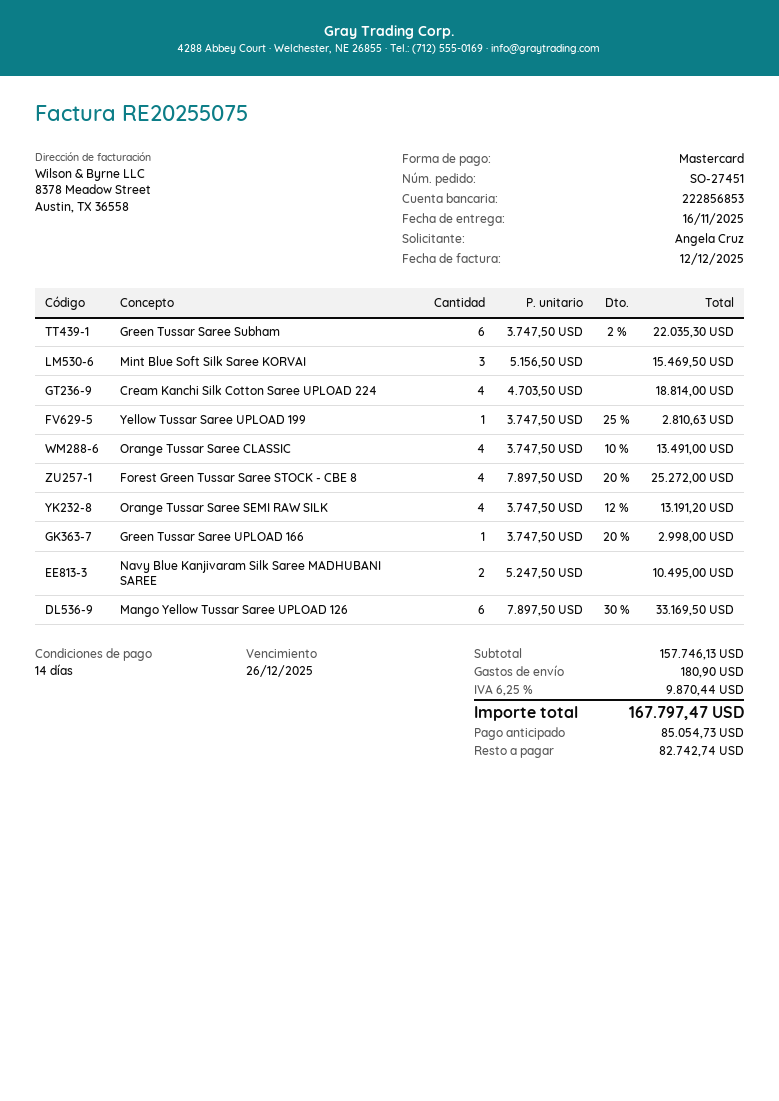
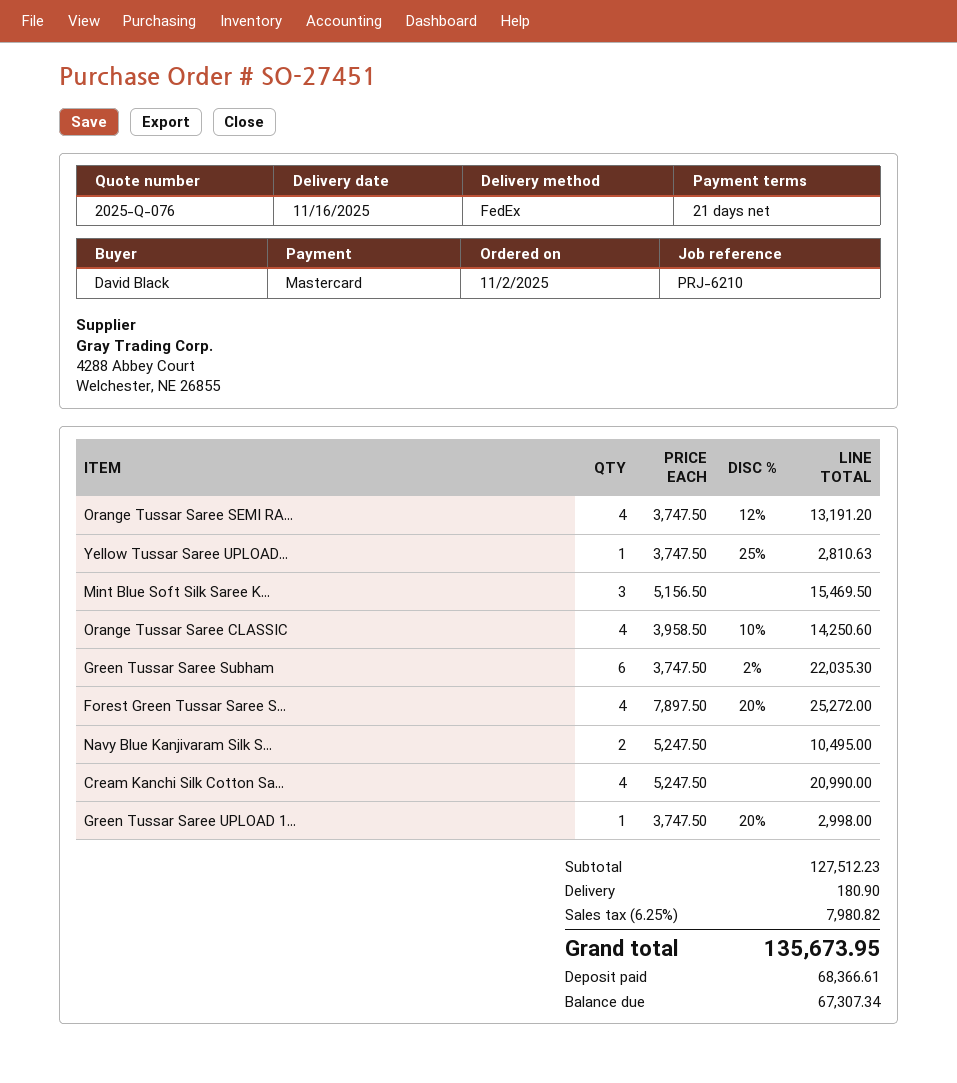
payment terms: 14 days -> 21 days
ordered by: Angela Cruz -> David Black
Cream Kanchi Silk Cotton Saree UPLOAD 224: 4 x 4703.50 = 18814.00 -> 4 x 5247.50 = 20990.00
Orange Tussar Saree CLASSIC: 4 x 3747.50 - 10% = 13491.00 -> 4 x 3958.50 - 10% = 14250.60
Mango Yellow Tussar Saree UPLOAD 126: 6 x 7897.50 - 30% = 33169.50 -> none
subtotal: 157746.13 -> 127512.23
tax: 6.25% = 9870.44 -> 6.25% = 7980.82
total: 167797.47 -> 135673.95
deposit: 85054.73 -> 68366.61
balance: 82742.74 -> 67307.34

